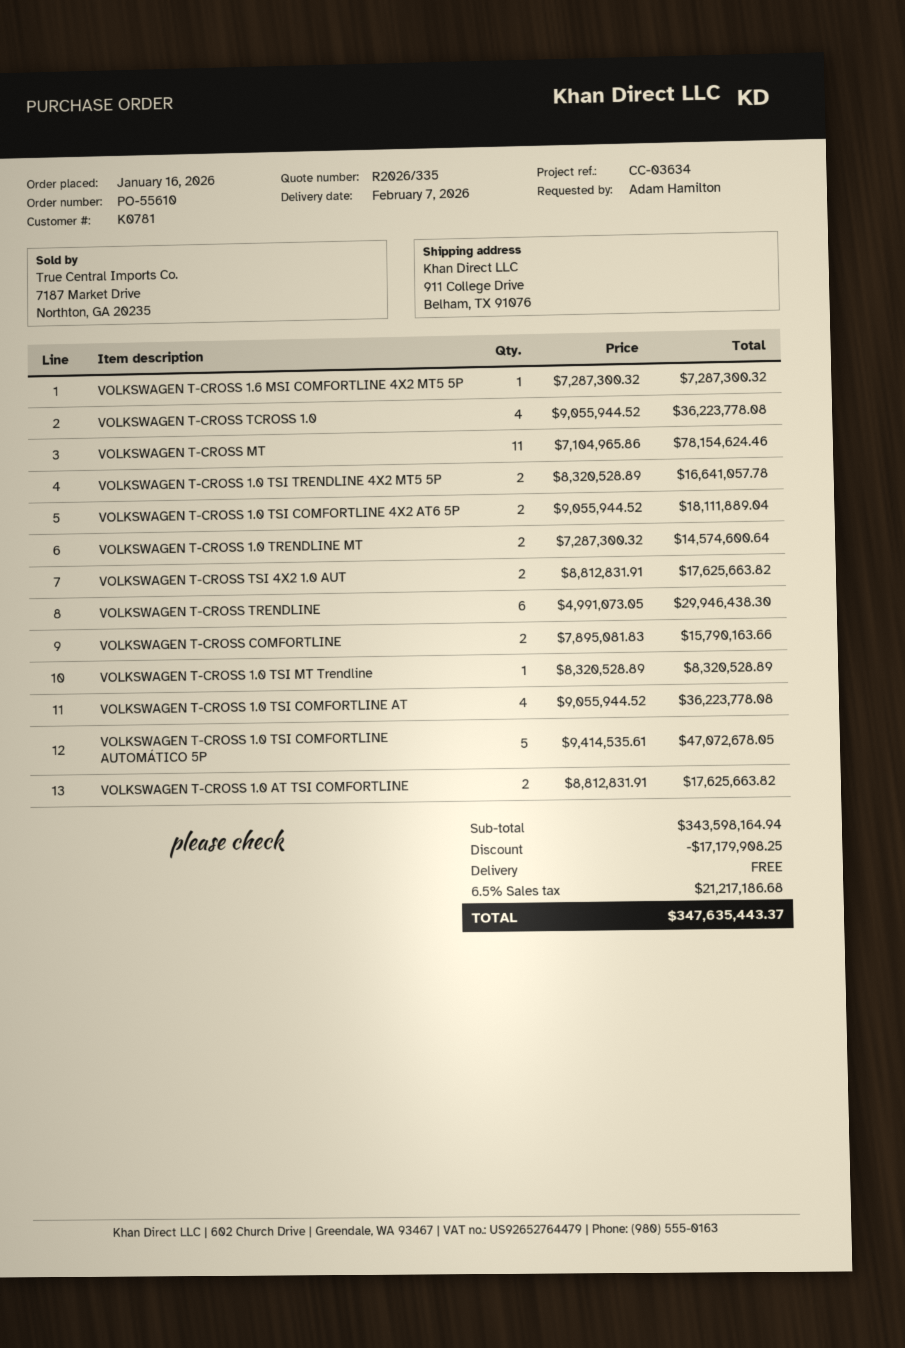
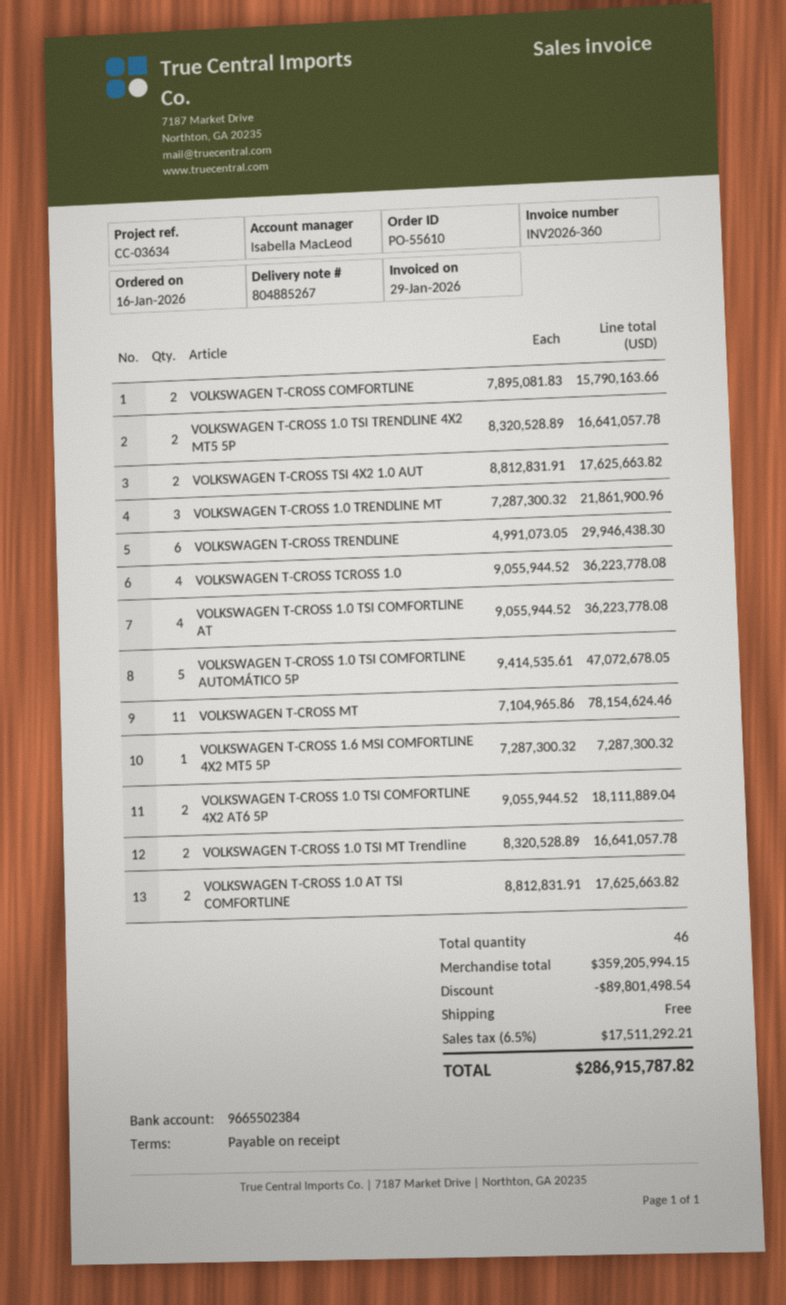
VOLKSWAGEN T-CROSS 1.0 TRENDLINE MT: 2 x 7287300.32 = 14574600.64 -> 3 x 7287300.32 = 21861900.96
VOLKSWAGEN T-CROSS 1.0 TSI MT Trendline: 1 x 8320528.89 = 8320528.89 -> 2 x 8320528.89 = 16641057.78
subtotal: 343598164.94 -> 359205994.15
discount: 17179908.25 -> 89801498.54
tax: 6.5% = 21217186.68 -> 6.5% = 17511292.21
total: 347635443.37 -> 286915787.82

